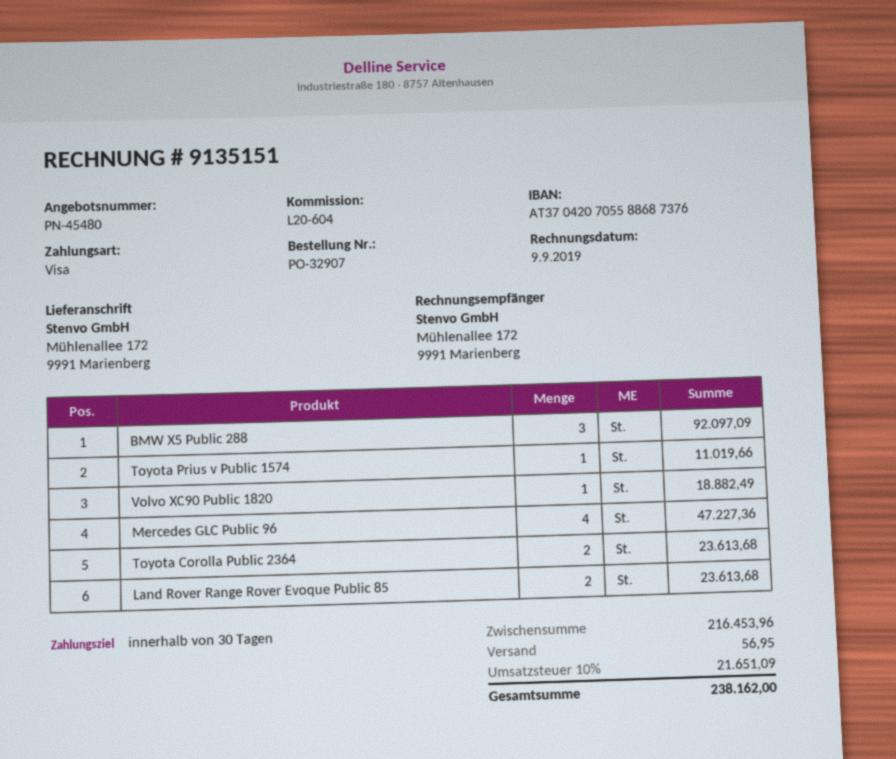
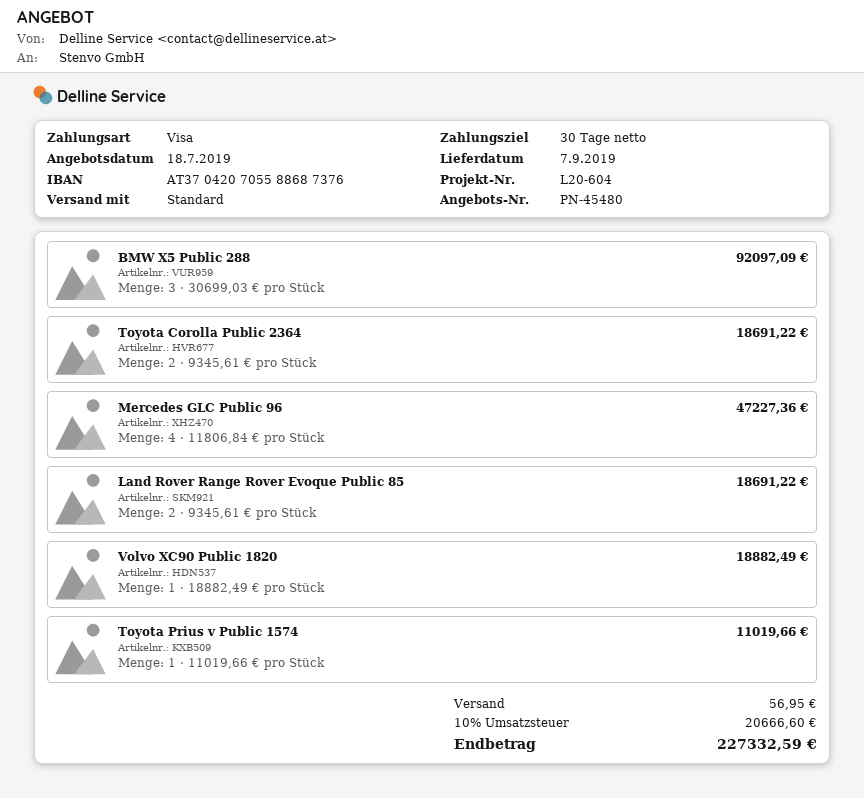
Toyota Corolla Public 2364: 2 for 23613.68 -> 2 for 18691.22
Land Rover Range Rover Evoque Public 85: 2 for 23613.68 -> 2 for 18691.22
tax: 10% = 21651.09 -> 10% = 20666.60
total: 238162.00 -> 227332.59

